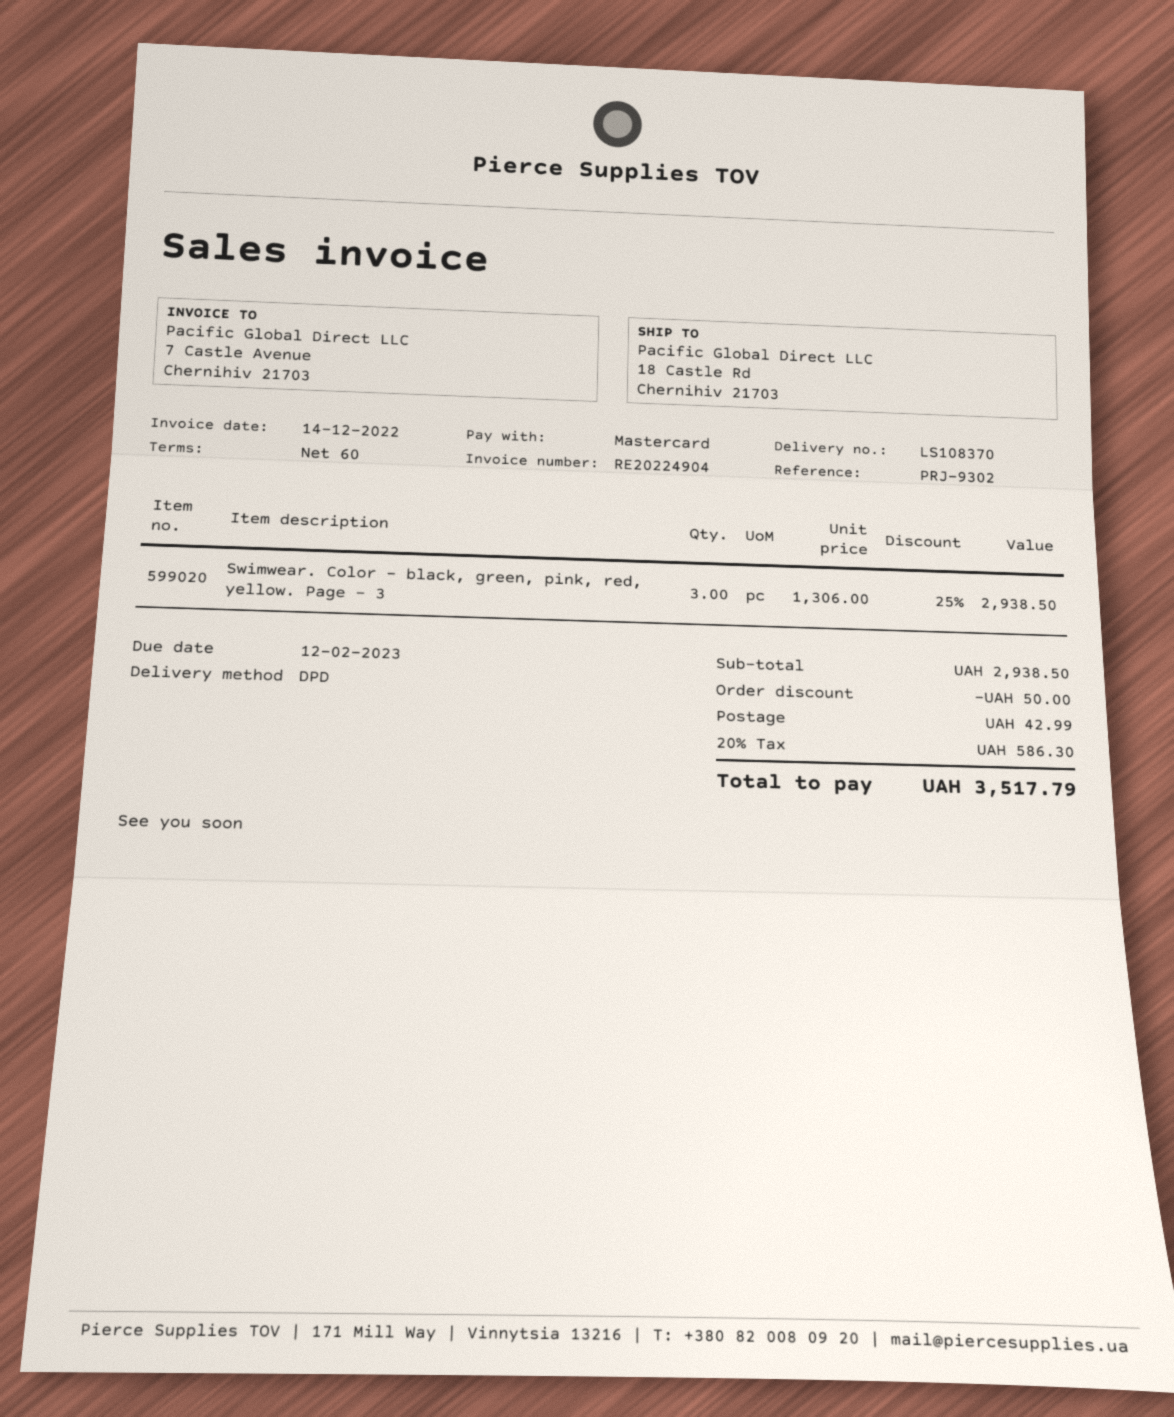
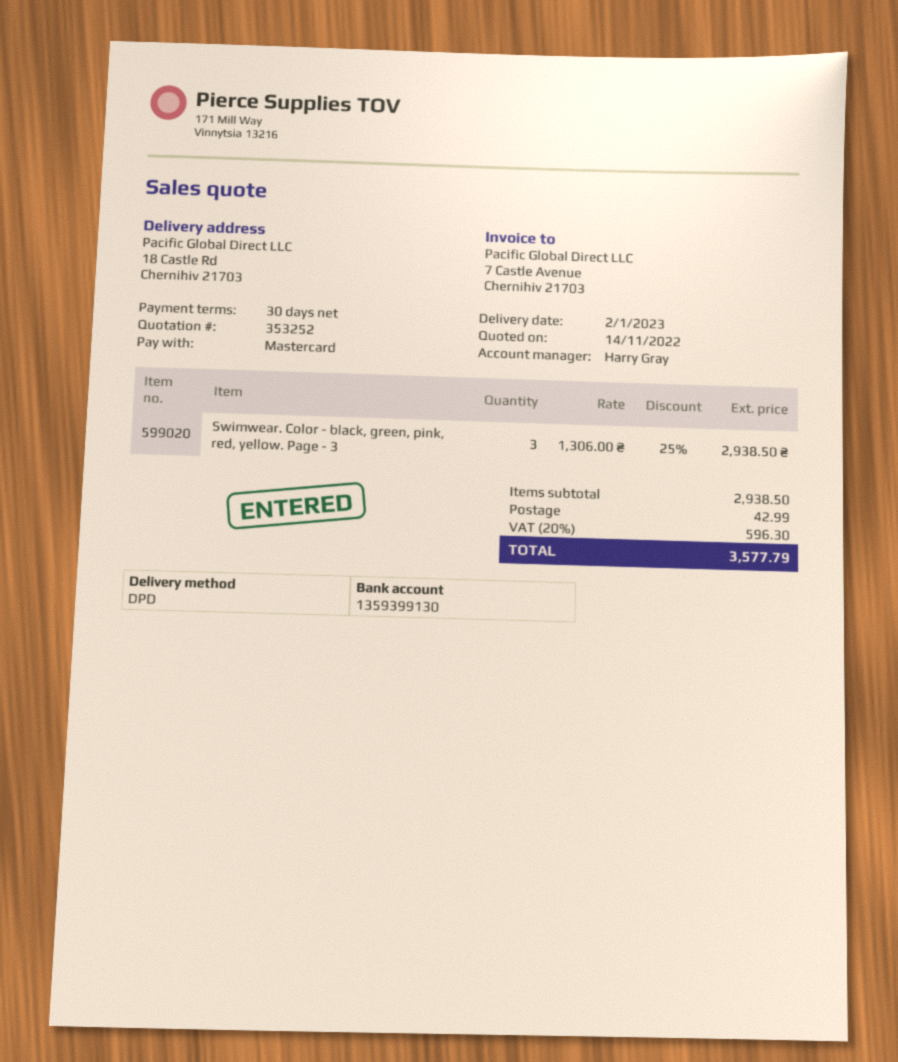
payment terms: 60 days -> 30 days
discount: 50.00 -> none
tax: 20% = 586.30 -> 20% = 596.30
total: 3517.79 -> 3577.79

